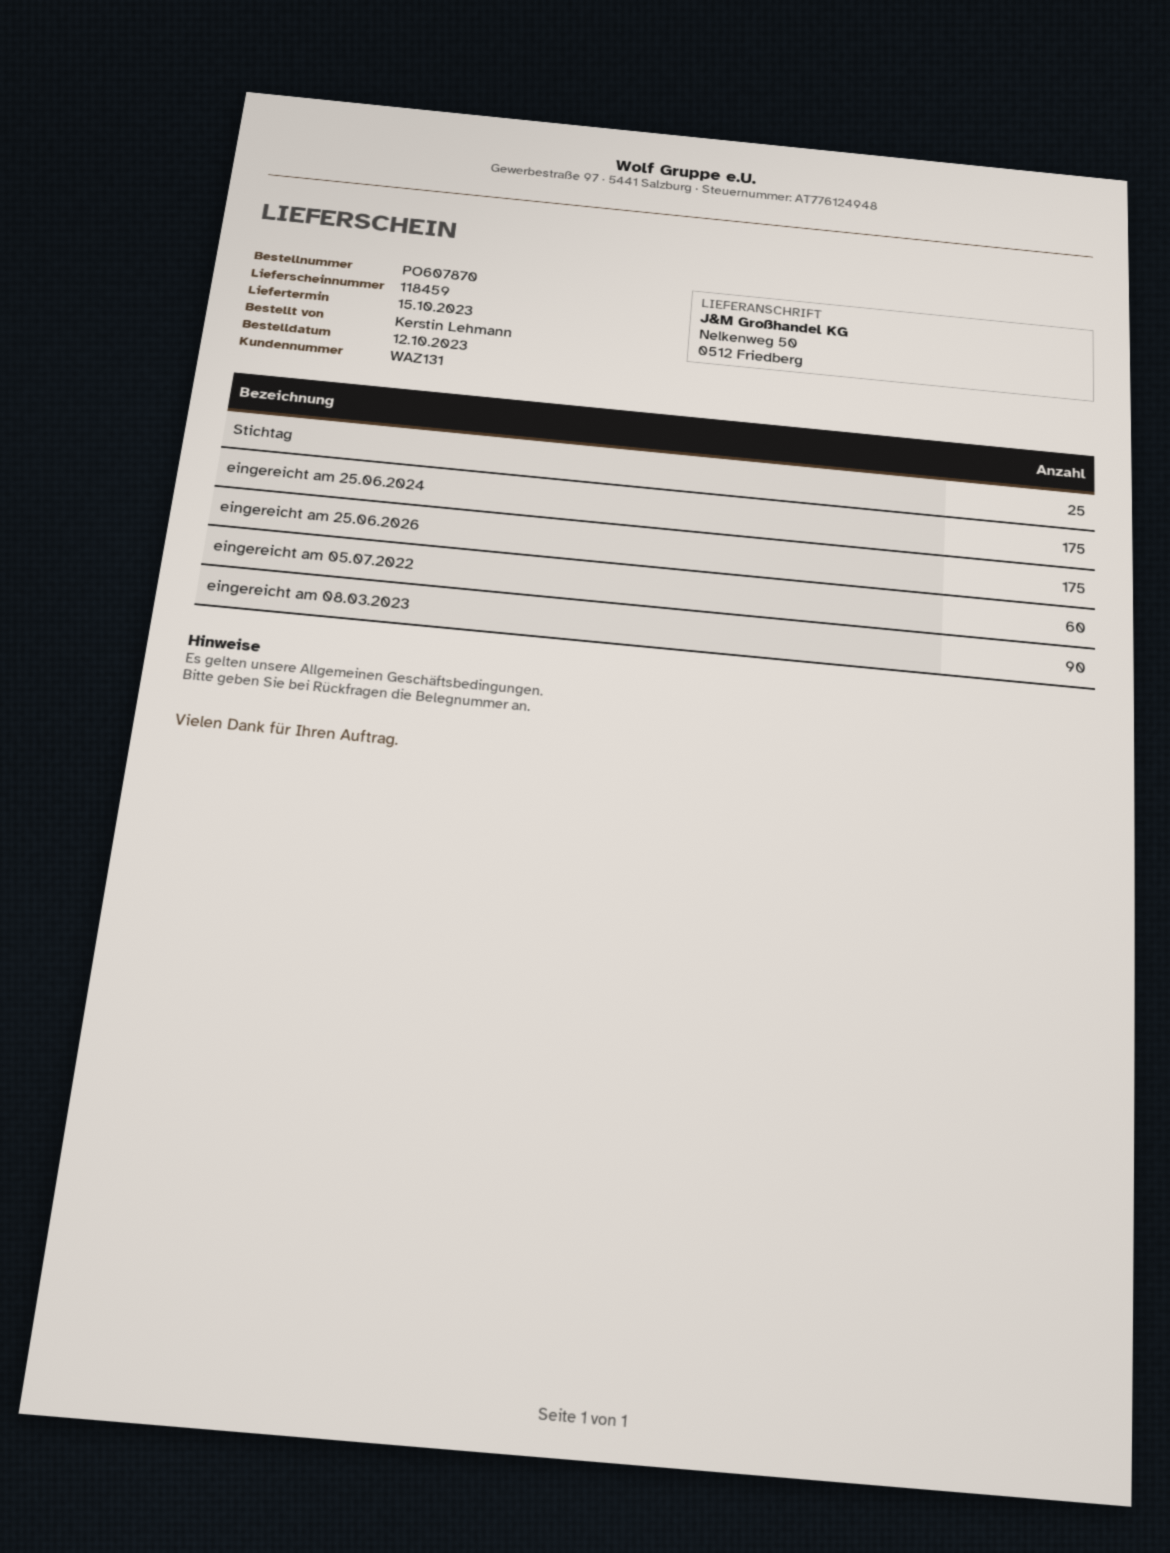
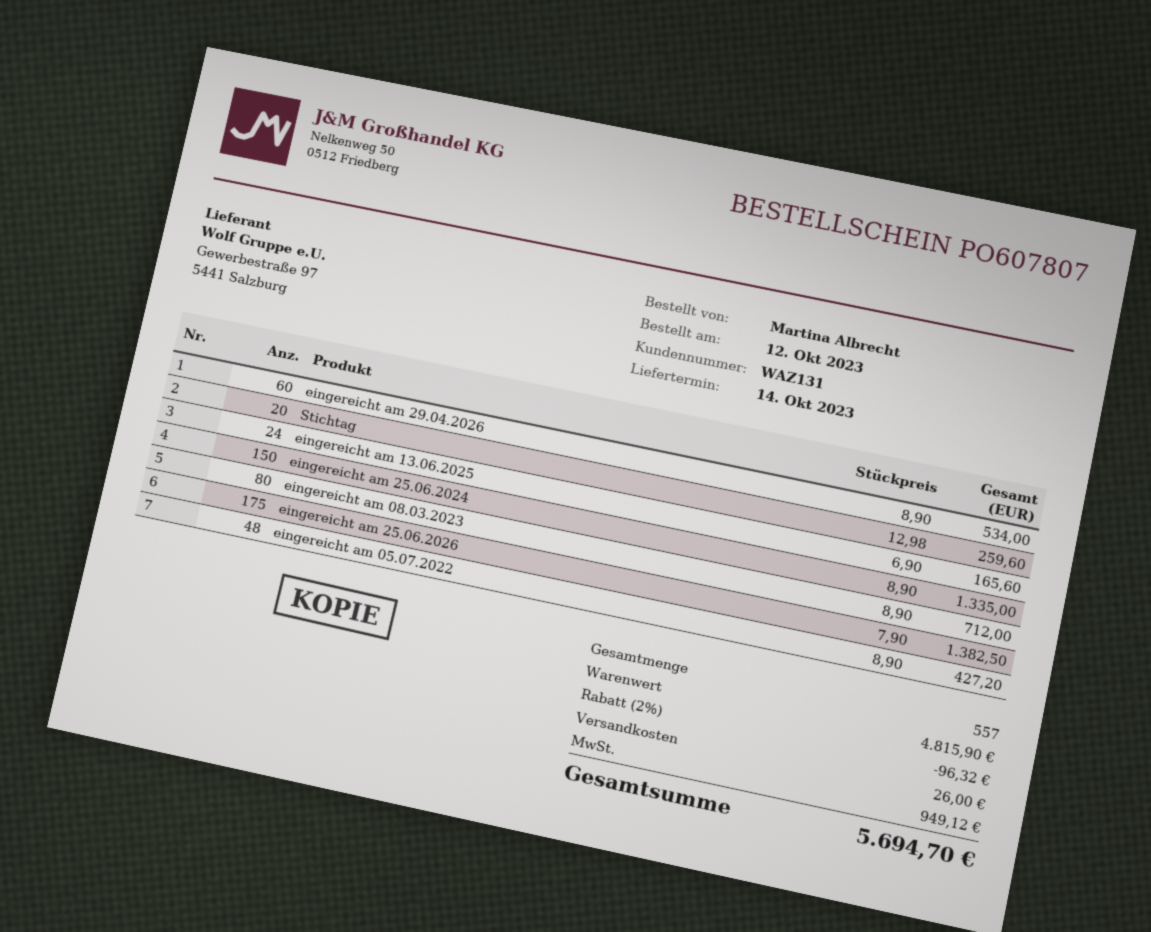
order number: PO607870 -> PO607807
delivery date: 2023-10-15 -> 2023-10-14
ordered by: Kerstin Lehmann -> Martina Albrecht
Stichtag: 25 -> 20
eingereicht am 25.06.2024: 175 -> 150
eingereicht am 05.07.2022: 60 -> 48
eingereicht am 08.03.2023: 90 -> 80
eingereicht am 29.04.2026: none -> 60
eingereicht am 13.06.2025: none -> 24

